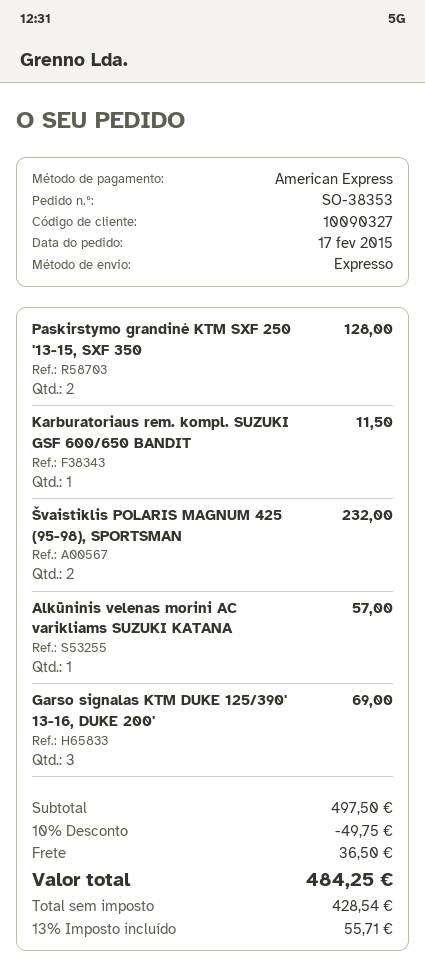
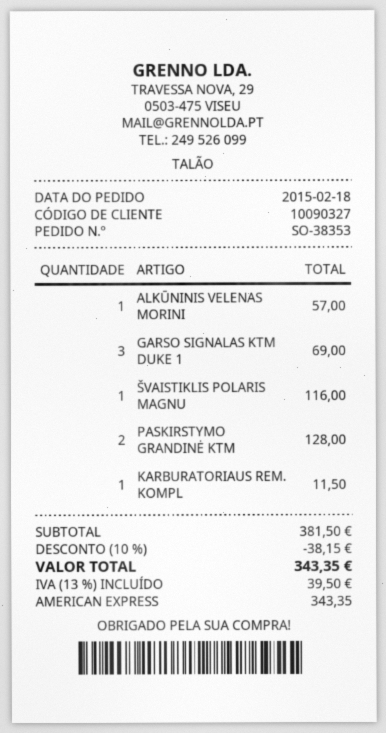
order date: 2015-02-17 -> 2015-02-18
Švaistiklis POLARIS MAGNUM 425 (95-98), SPORTSMAN: 2 for 232.00 -> 1 for 116.00
subtotal: 497.50 -> 381.50
discount: 10% = 49.75 -> 10% = 38.15
shipping: 36.50 -> none
tax: 13% = 55.71 -> 13% = 39.50
total: 484.25 -> 343.35

